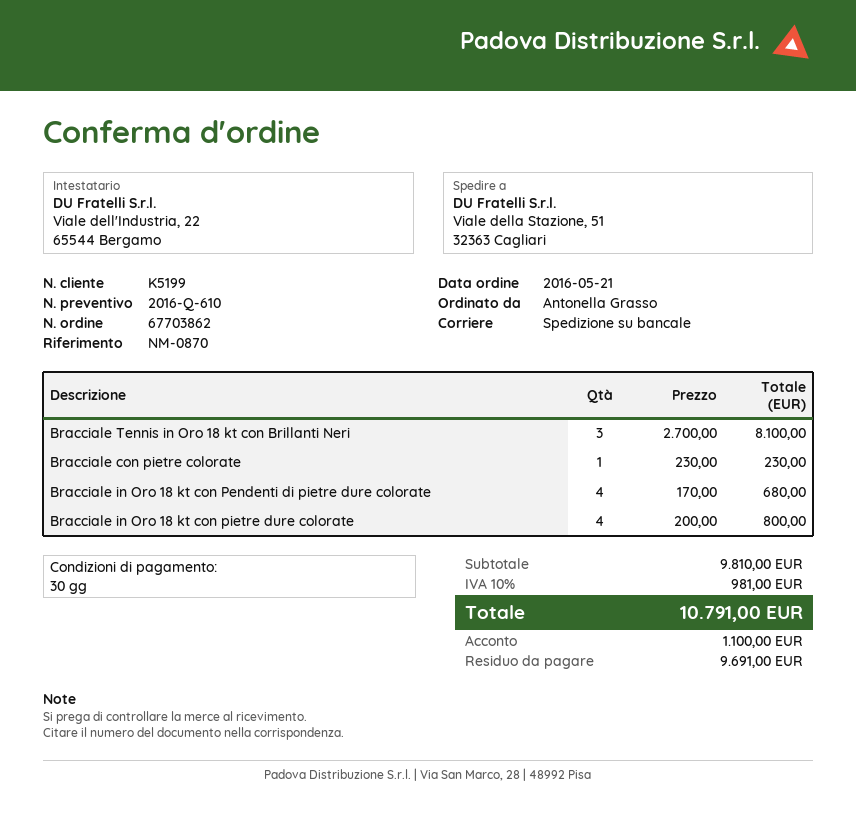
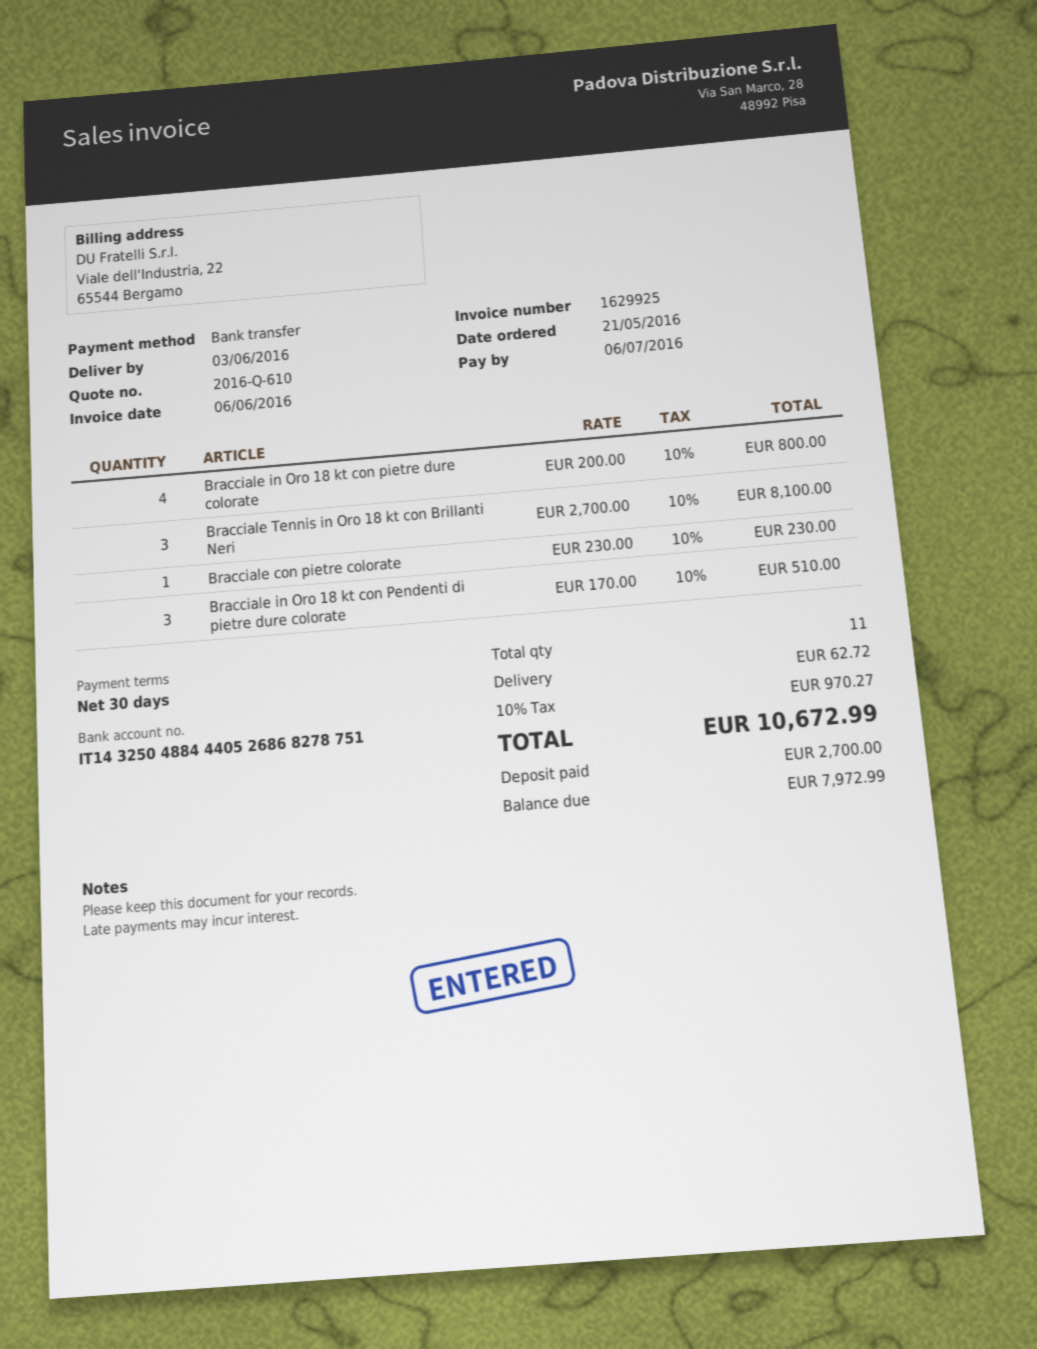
Bracciale in Oro 18 kt con Pendenti di pietre dure colorate: 4 x 170.00 = 680.00 -> 3 x 170.00 = 510.00
shipping: none -> 62.72
tax: 10% = 981.00 -> 10% = 970.27
total: 10791.00 -> 10672.99
deposit: 1100.00 -> 2700.00
balance: 9691.00 -> 7972.99

